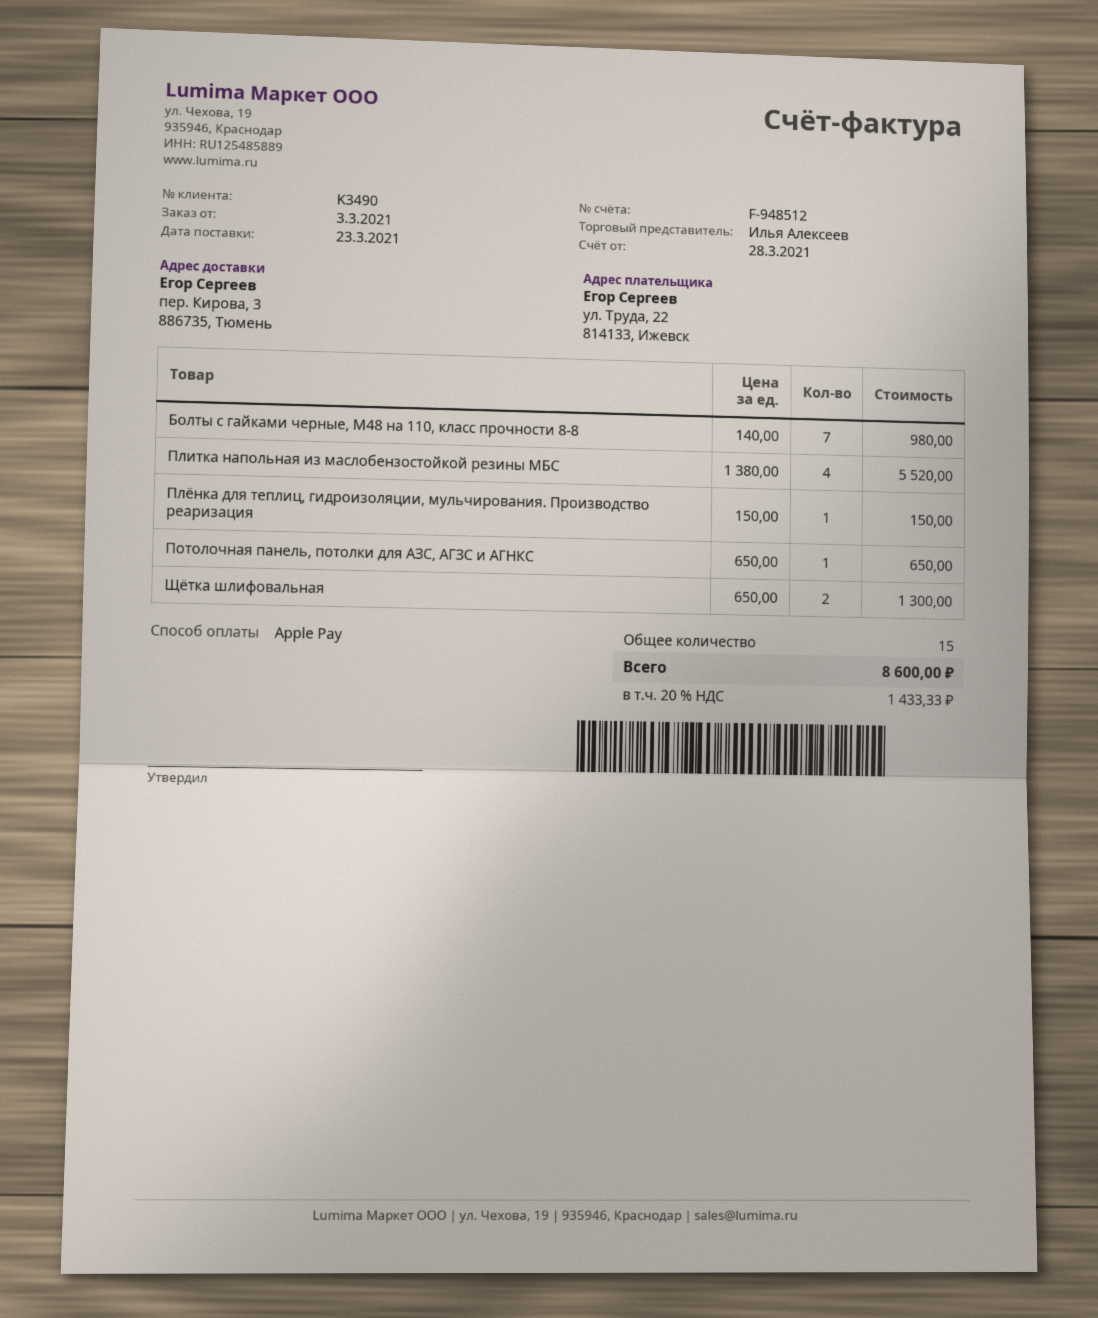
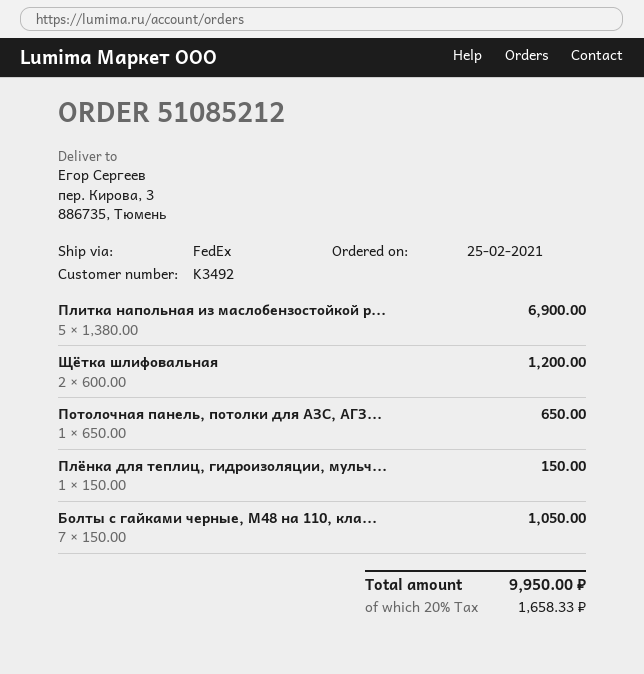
order date: 2021-03-03 -> 2021-02-25
customer number: K3490 -> K3492
Болты с гайками черные, М48 на 110, класс прочности 8-8: 7 x 140.00 = 980.00 -> 7 x 150.00 = 1050.00
Плитка напольная из маслобензостойкой резины МБС: 4 x 1380.00 = 5520.00 -> 5 x 1380.00 = 6900.00
Щётка шлифовальная: 2 x 650.00 = 1300.00 -> 2 x 600.00 = 1200.00
tax: 20% = 1433.33 -> 20% = 1658.33
total: 8600.00 -> 9950.00

